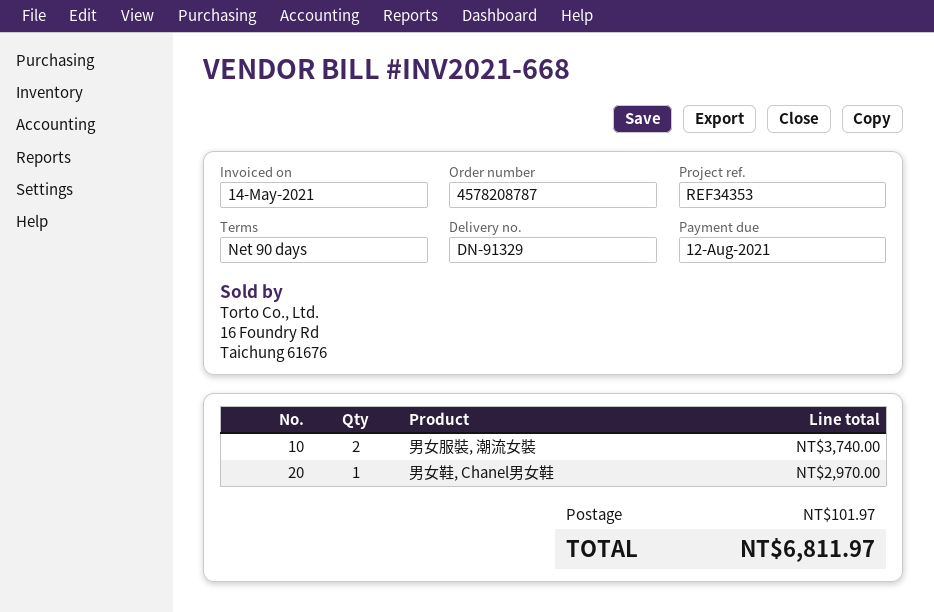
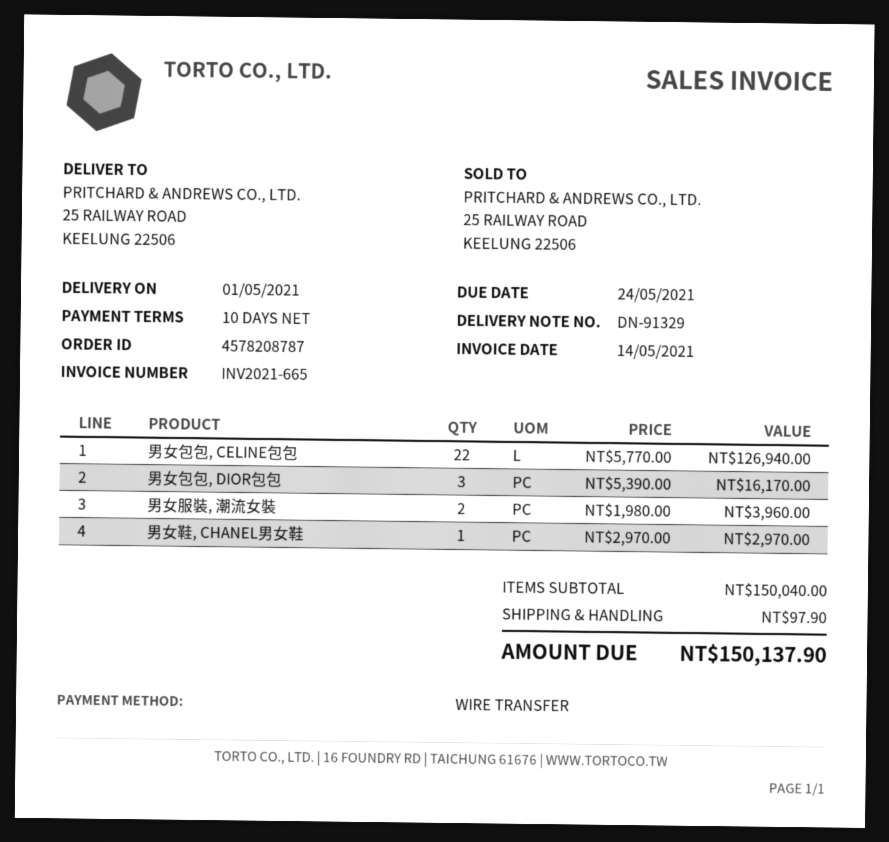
invoice number: INV2021-668 -> INV2021-665
payment terms: 90 days -> 10 days
due date: 2021-08-12 -> 2021-05-24
男女服裝, 潮流女裝: 2 for 3740.00 -> 2 for 3960.00
男女包包, CELINE包包: none -> 22 for 126940.00
男女包包, DIOR包包: none -> 3 for 16170.00
shipping: 101.97 -> 97.90
total: 6811.97 -> 150137.90

